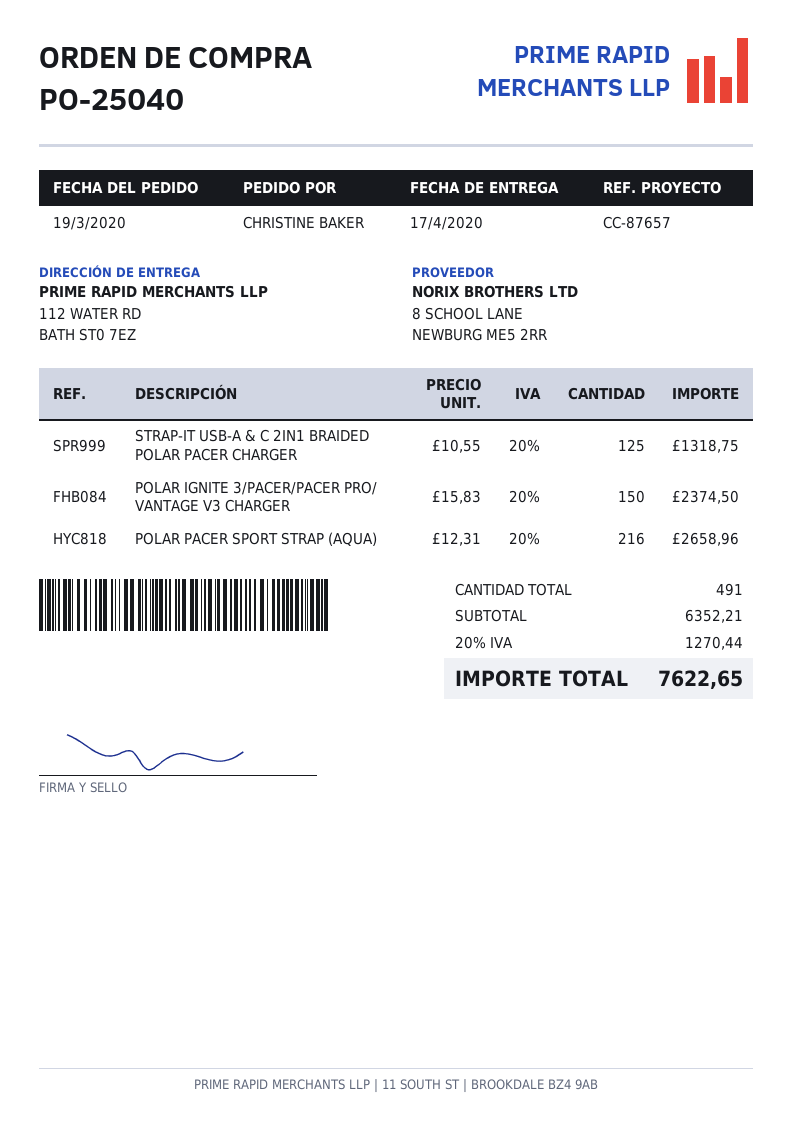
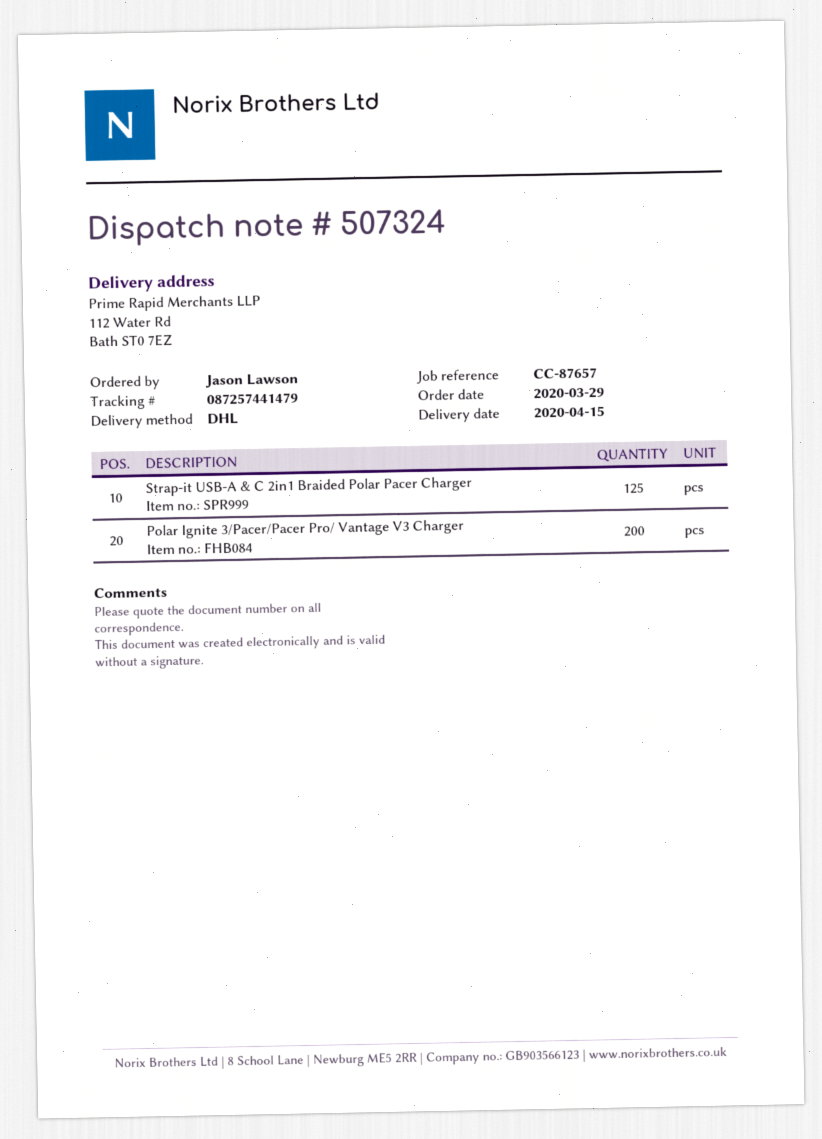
order date: 2020-03-19 -> 2020-03-29
delivery date: 2020-04-17 -> 2020-04-15
ordered by: CHRISTINE BAKER -> Jason Lawson
POLAR IGNITE 3/PACER/PACER PRO/ VANTAGE V3 CHARGER: 150 -> 200
POLAR PACER SPORT STRAP (AQUA): 216 -> none

